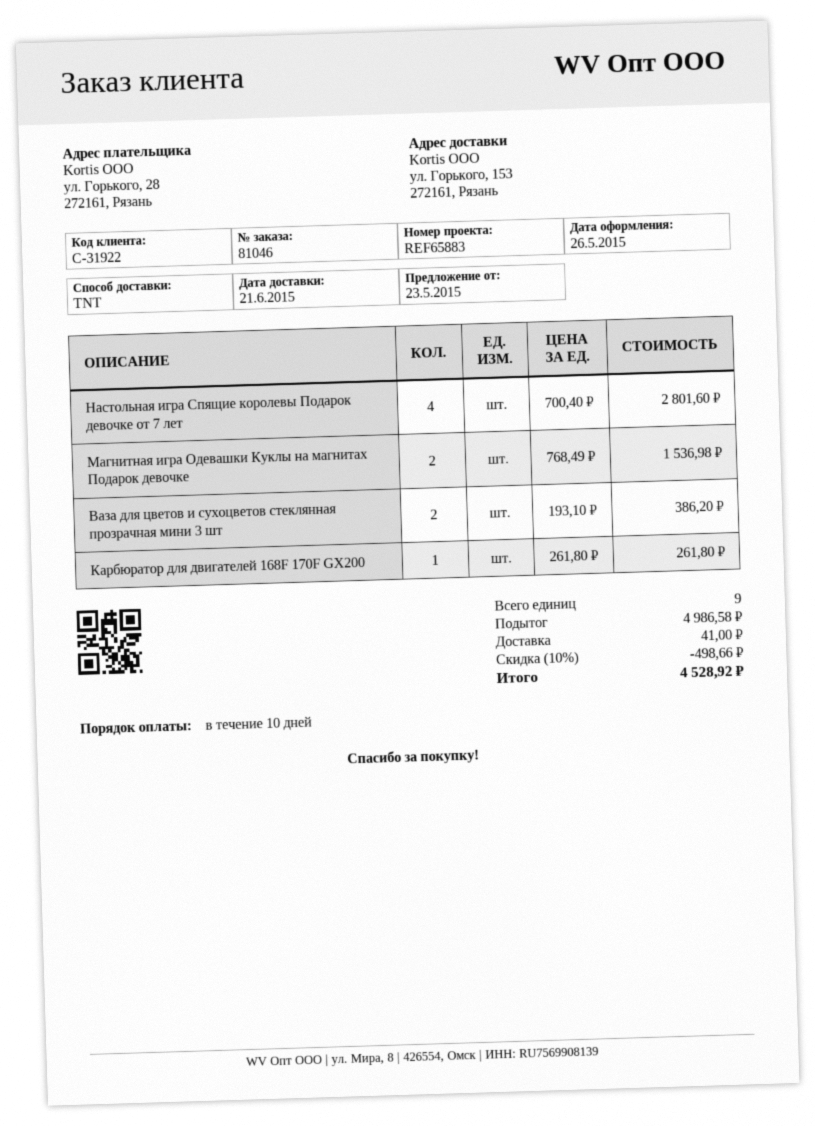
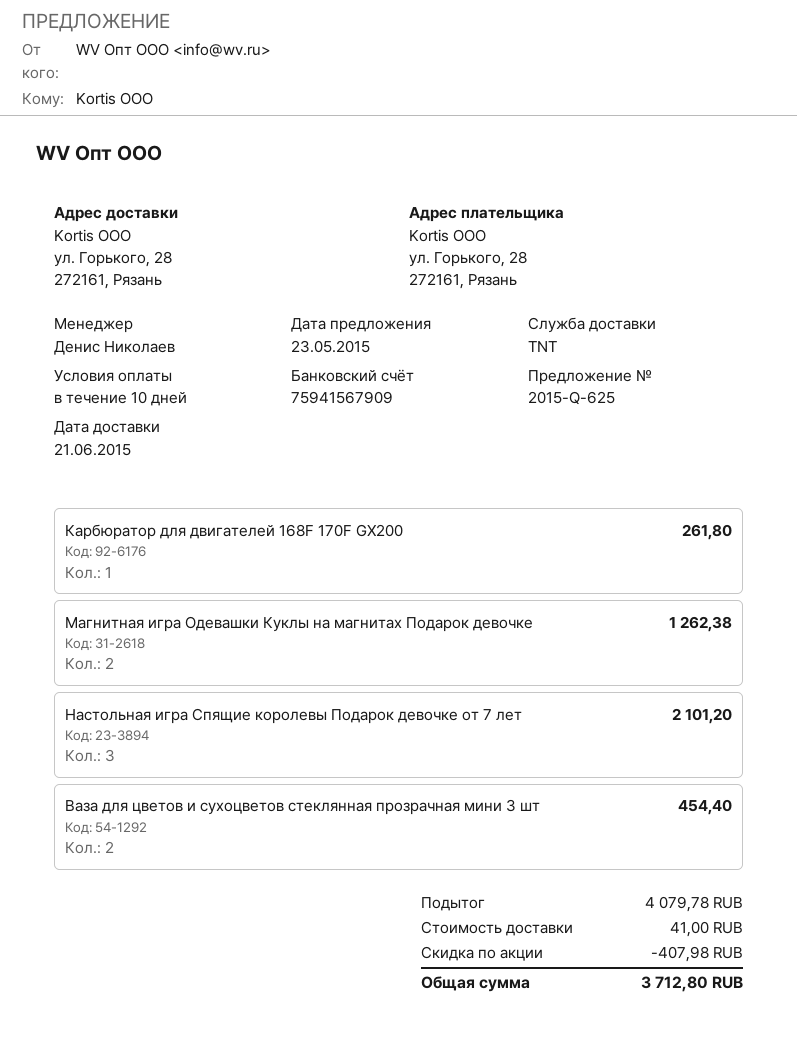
ship to: ул. Горького, 153, 272161, Рязань -> ул. Горького, 28, 272161, Рязань
Настольная игра Спящие королевы Подарок девочке от 7 лет: 4 for 2801.60 -> 3 for 2101.20
Магнитная игра Одевашки Куклы на магнитах Подарок девочке: 2 for 1536.98 -> 2 for 1262.38
Ваза для цветов и сухоцветов стеклянная прозрачная мини 3 шт: 2 for 386.20 -> 2 for 454.40
subtotal: 4986.58 -> 4079.78
discount: 498.66 -> 407.98
total: 4528.92 -> 3712.80

